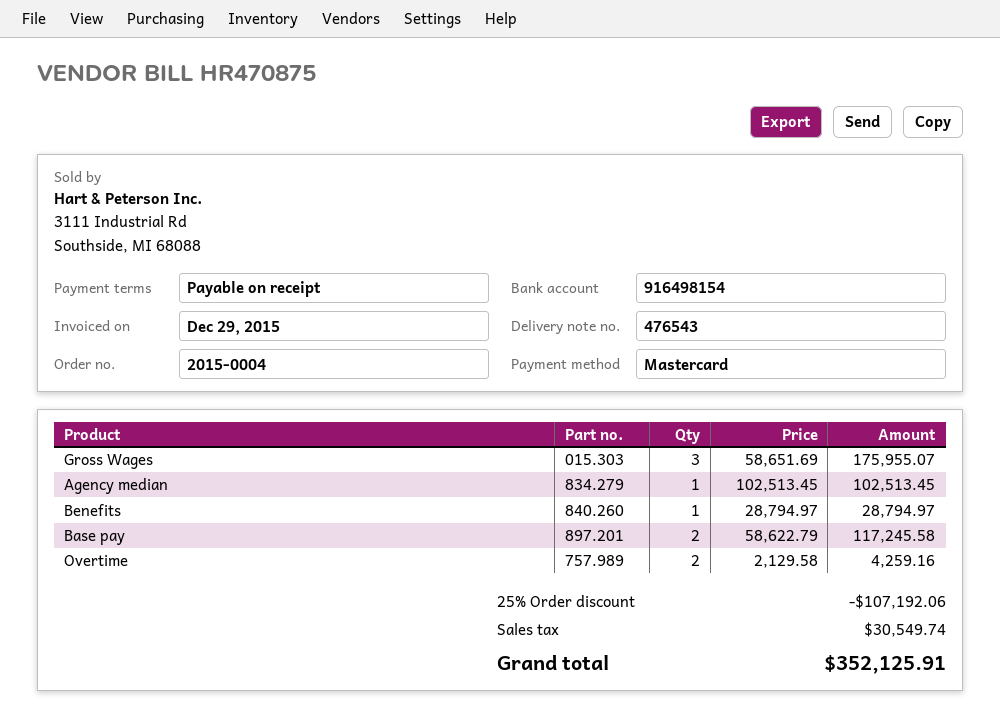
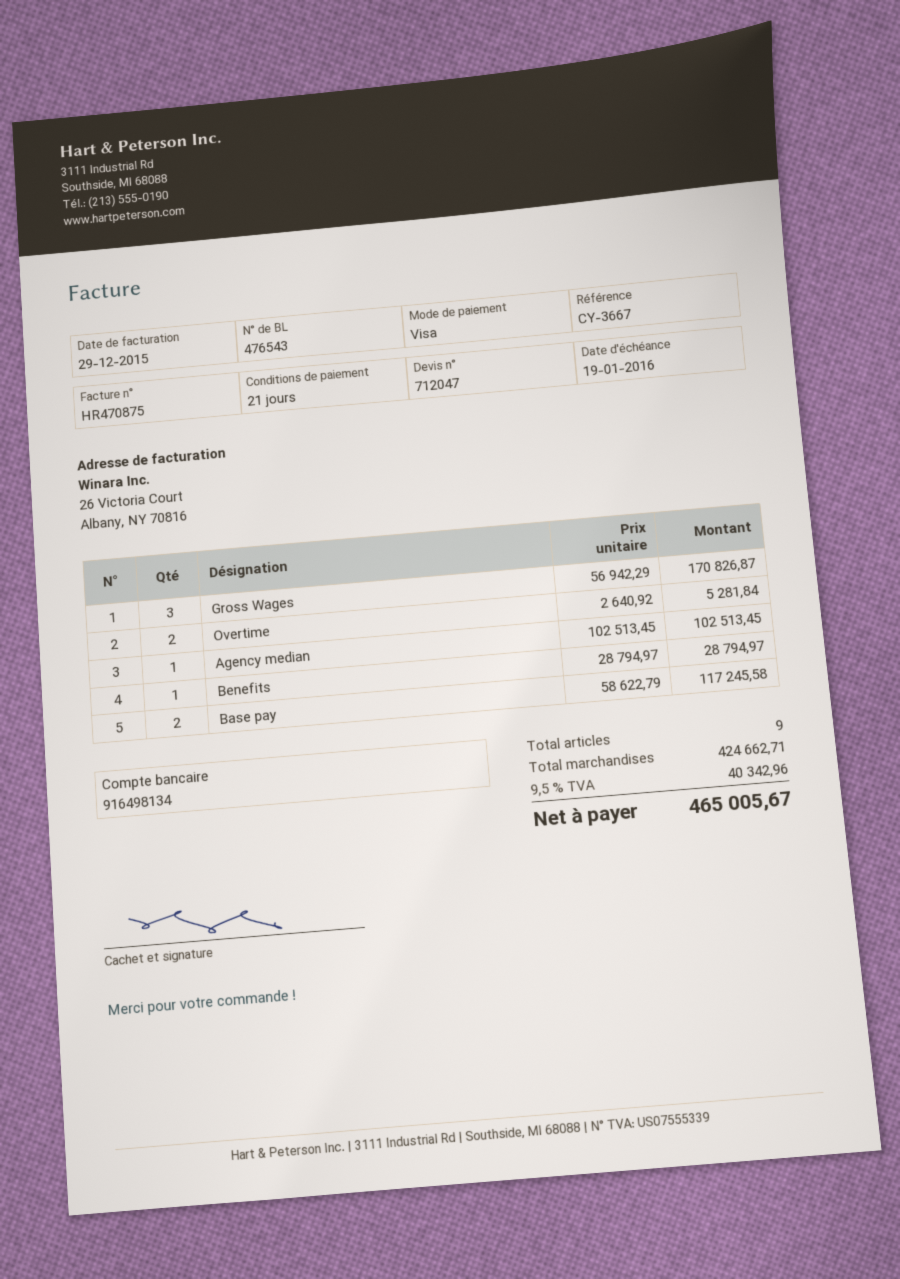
payment terms: on receipt -> 21 days
payment method: Mastercard -> Visa
bank account: 916498154 -> 916498134
Gross Wages: 3 x 58651.69 = 175955.07 -> 3 x 56942.29 = 170826.87
Overtime: 2 x 2129.58 = 4259.16 -> 2 x 2640.92 = 5281.84
discount: 25% = 107192.06 -> none
tax: 30549.74 -> 40342.96
total: 352125.91 -> 465005.67

